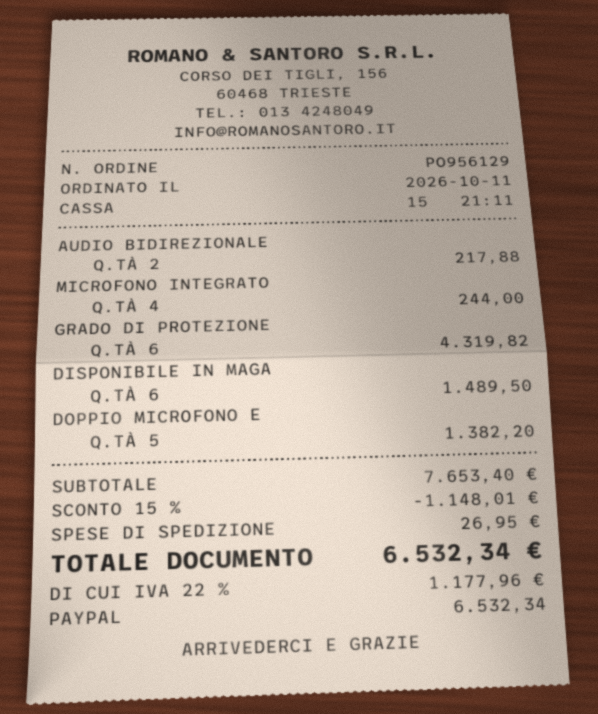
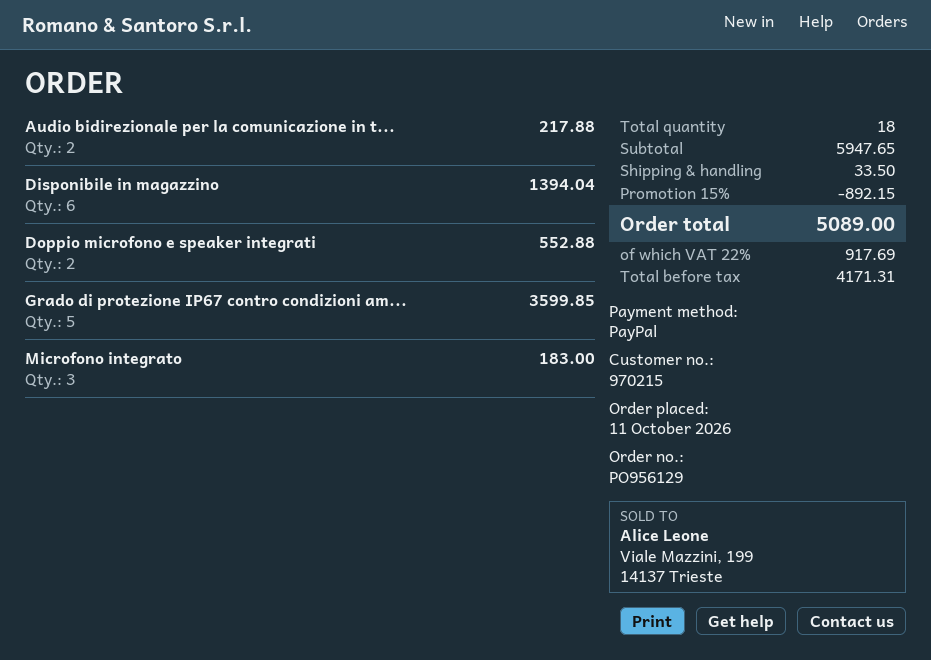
MICROFONO INTEGRATO: 4 for 244.00 -> 3 for 183.00
GRADO DI PROTEZIONE: 6 for 4319.82 -> 5 for 3599.85
DISPONIBILE IN MAGA: 6 for 1489.50 -> 6 for 1394.04
DOPPIO MICROFONO E: 5 for 1382.20 -> 2 for 552.88
subtotal: 7653.40 -> 5947.65
discount: 15% = 1148.01 -> 15% = 892.15
shipping: 26.95 -> 33.50
tax: 22% = 1177.96 -> 22% = 917.69
total: 6532.34 -> 5089.00

